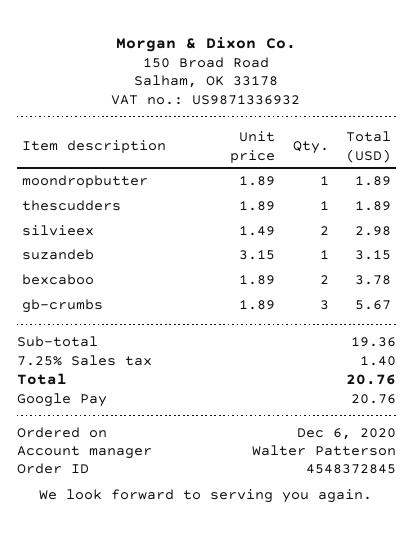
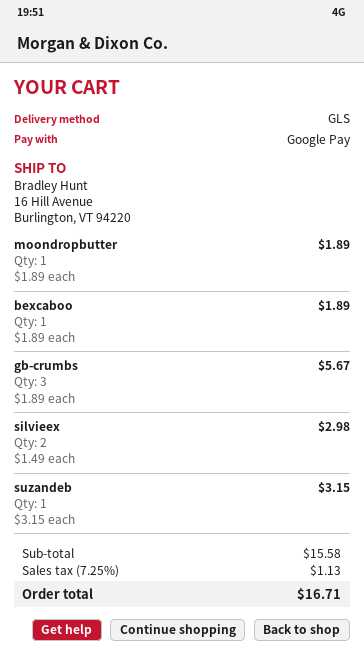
thescudders: 1 x 1.89 = 1.89 -> none
bexcaboo: 2 x 1.89 = 3.78 -> 1 x 1.89 = 1.89
subtotal: 19.36 -> 15.58
tax: 7.25% = 1.40 -> 7.25% = 1.13
total: 20.76 -> 16.71

